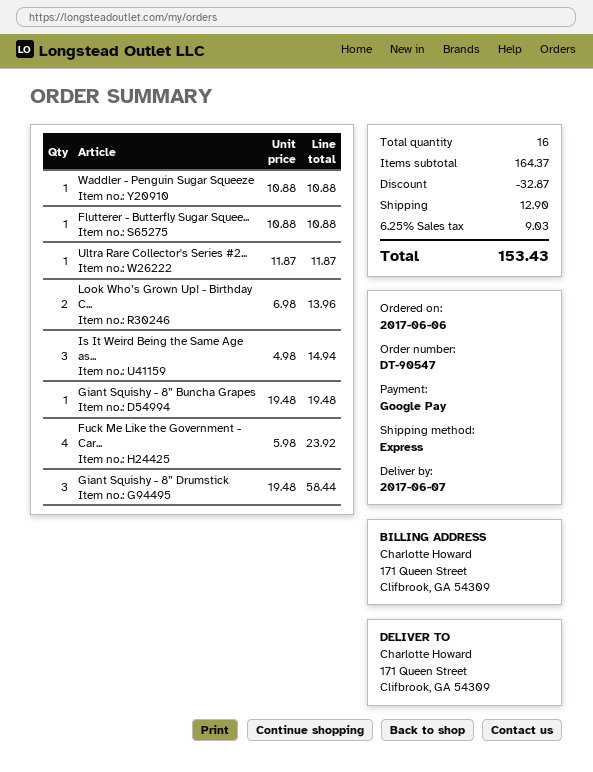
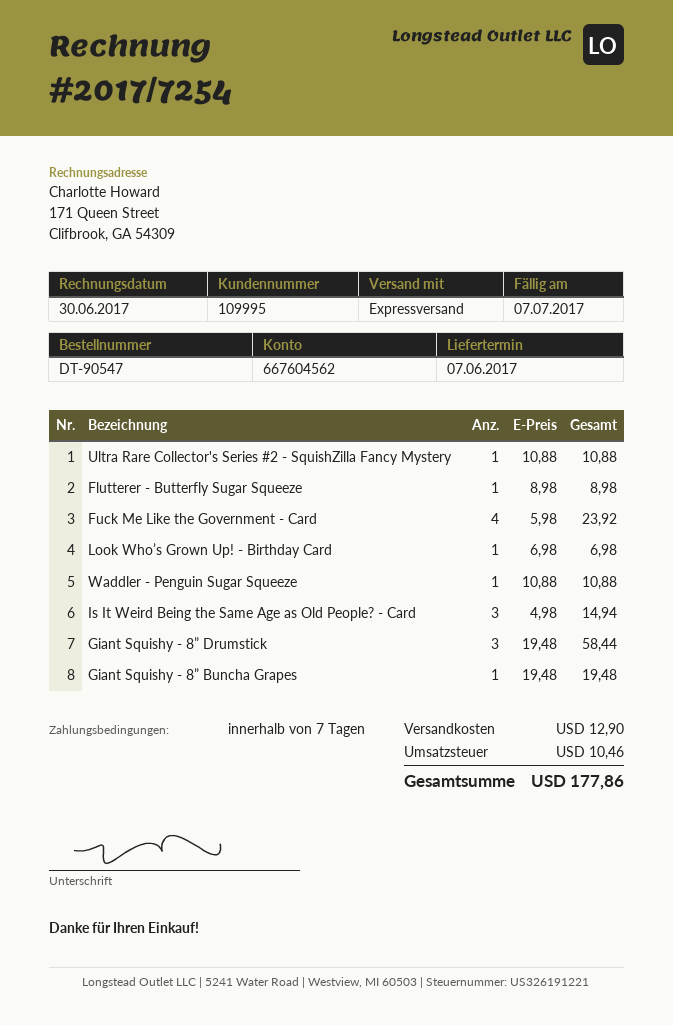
Flutterer - Butterfly Sugar Squee...: 1 x 10.88 = 10.88 -> 1 x 8.98 = 8.98
Ultra Rare Collector's Series #2...: 1 x 11.87 = 11.87 -> 1 x 10.88 = 10.88
Look Who’s Grown Up! - Birthday C...: 2 x 6.98 = 13.96 -> 1 x 6.98 = 6.98
discount: 32.87 -> none
tax: 9.03 -> 10.46
total: 153.43 -> 177.86

